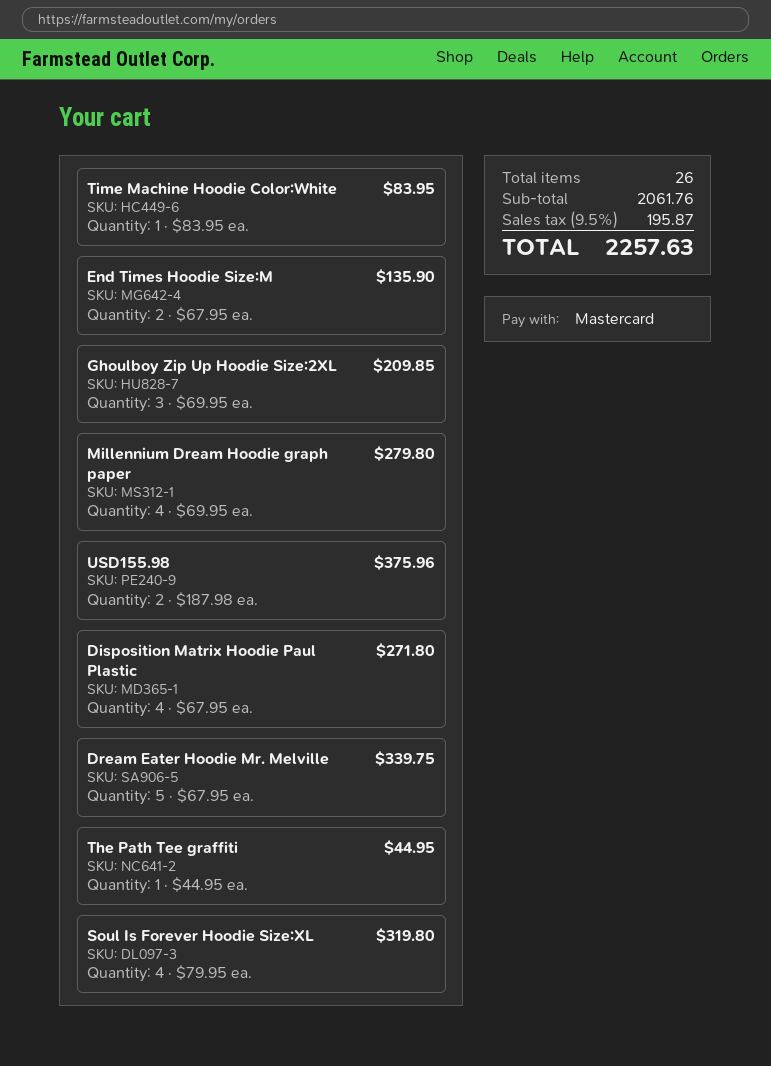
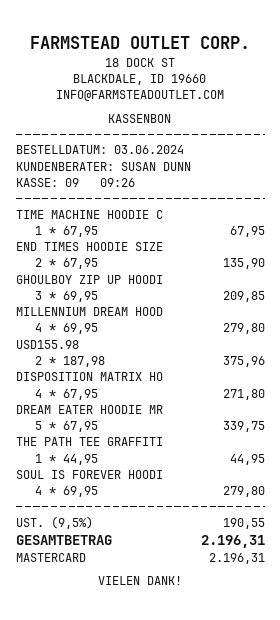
Time Machine Hoodie Color:White: 1 x 83.95 = 83.95 -> 1 x 67.95 = 67.95
Soul Is Forever Hoodie Size:XL: 4 x 79.95 = 319.80 -> 4 x 69.95 = 279.80
tax: 9.5% = 195.87 -> 9.5% = 190.55
total: 2257.63 -> 2196.31

